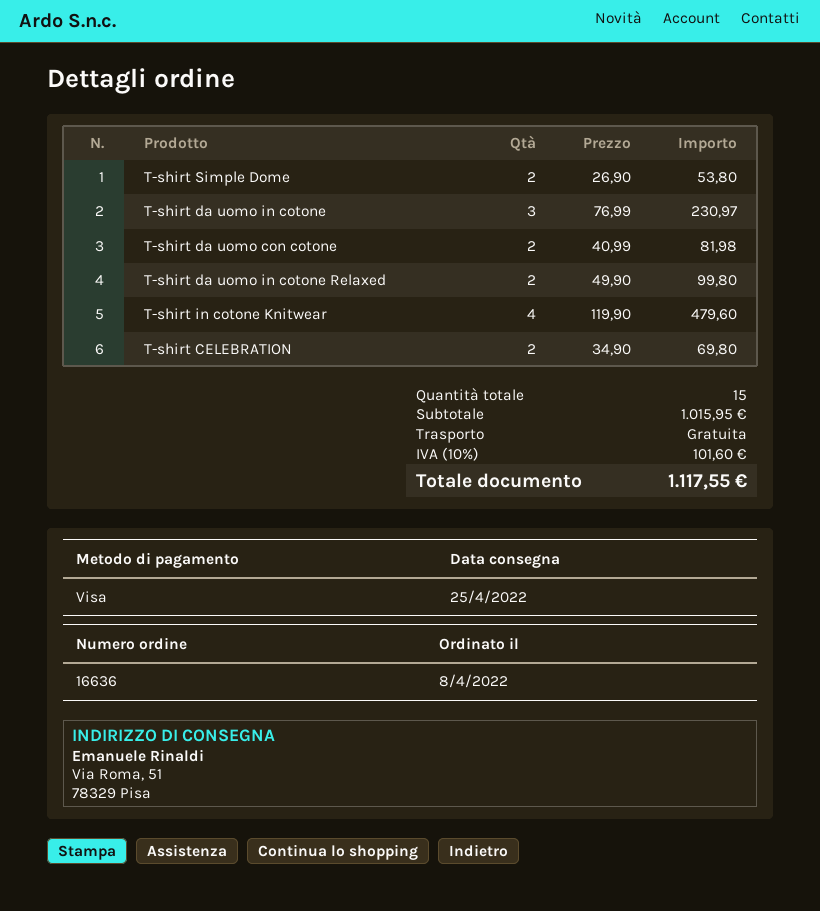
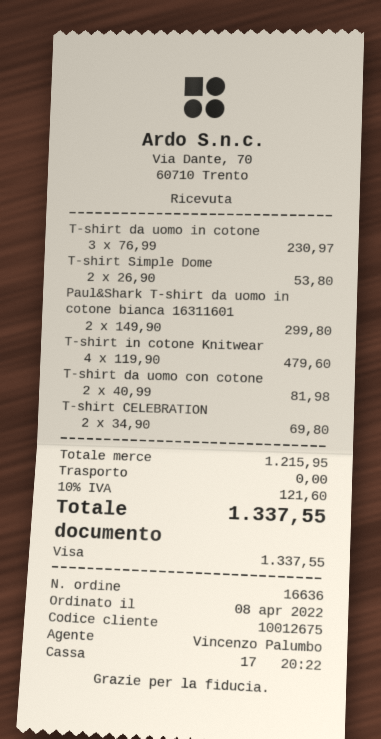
T-shirt da uomo in cotone Relaxed: 2 x 49.90 = 99.80 -> none
Paul&Shark T-shirt da uomo in cotone bianca 16311601: none -> 2 x 149.90 = 299.80
subtotal: 1015.95 -> 1215.95
tax: 10% = 101.60 -> 10% = 121.60
total: 1117.55 -> 1337.55

